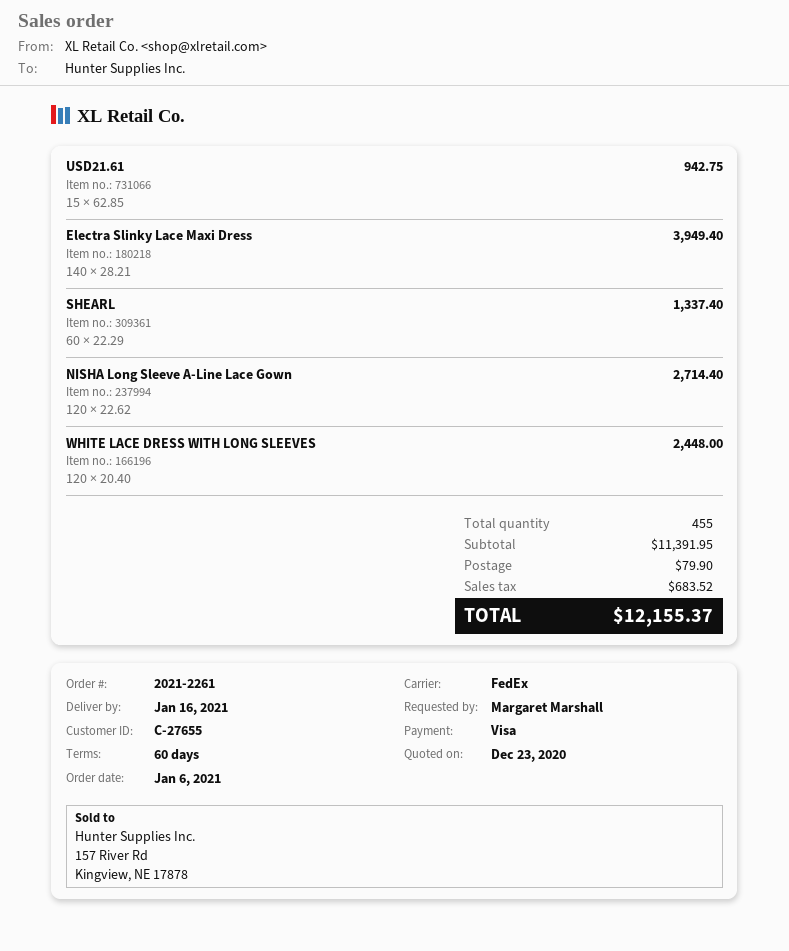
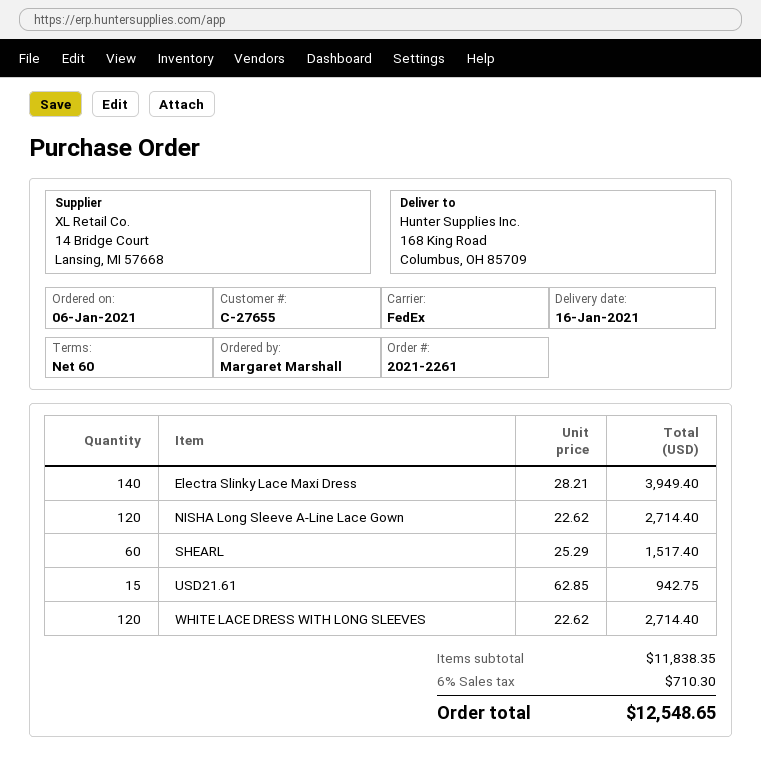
SHEARL: 60 x 22.29 = 1337.40 -> 60 x 25.29 = 1517.40
WHITE LACE DRESS WITH LONG SLEEVES: 120 x 20.40 = 2448.00 -> 120 x 22.62 = 2714.40
subtotal: 11391.95 -> 11838.35
shipping: 79.90 -> none
tax: 683.52 -> 710.30
total: 12155.37 -> 12548.65

